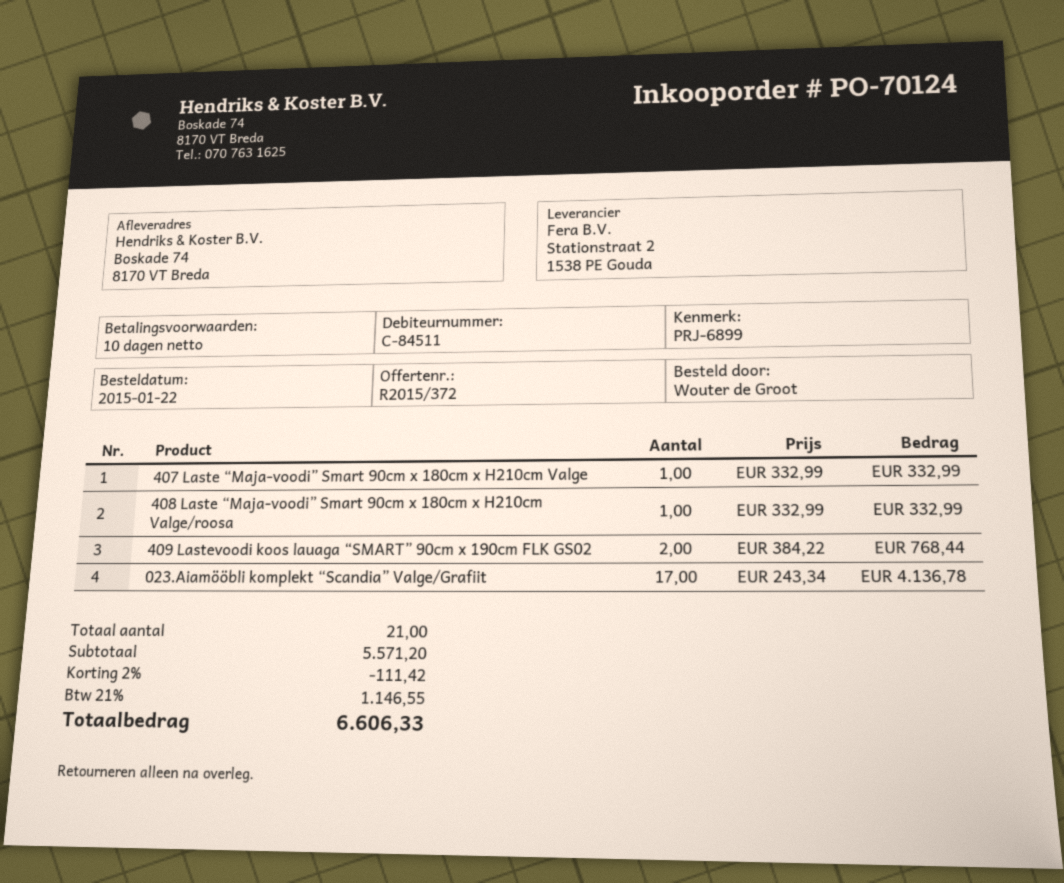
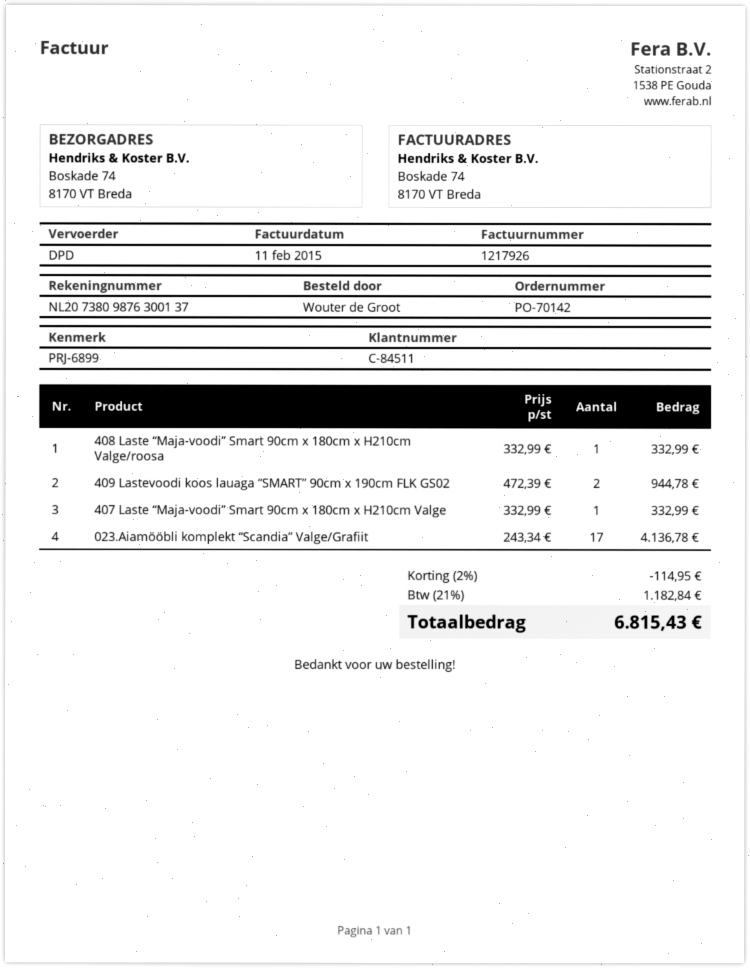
order number: PO-70124 -> PO-70142
409 Lastevoodi koos lauaga “SMART” 90cm x 190cm FLK GS02: 2 x 384.22 = 768.44 -> 2 x 472.39 = 944.78
discount: 2% = 111.42 -> 2% = 114.95
tax: 21% = 1146.55 -> 21% = 1182.84
total: 6606.33 -> 6815.43

